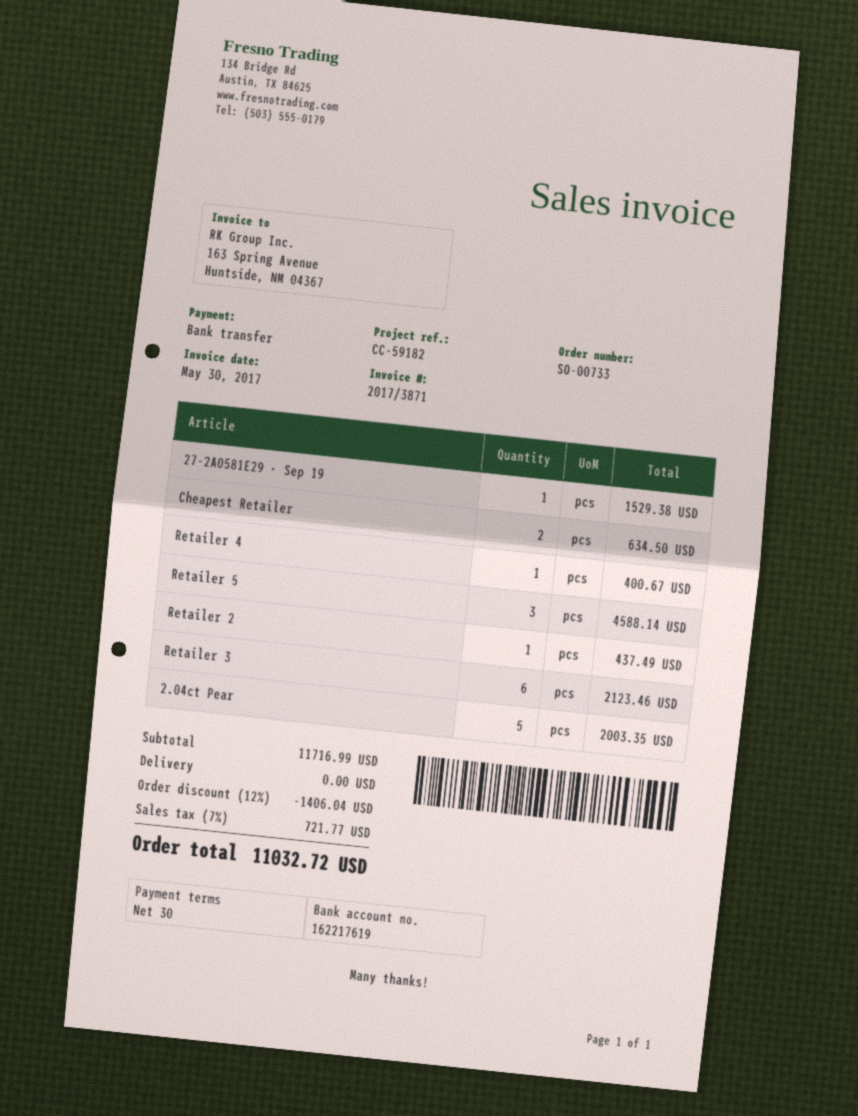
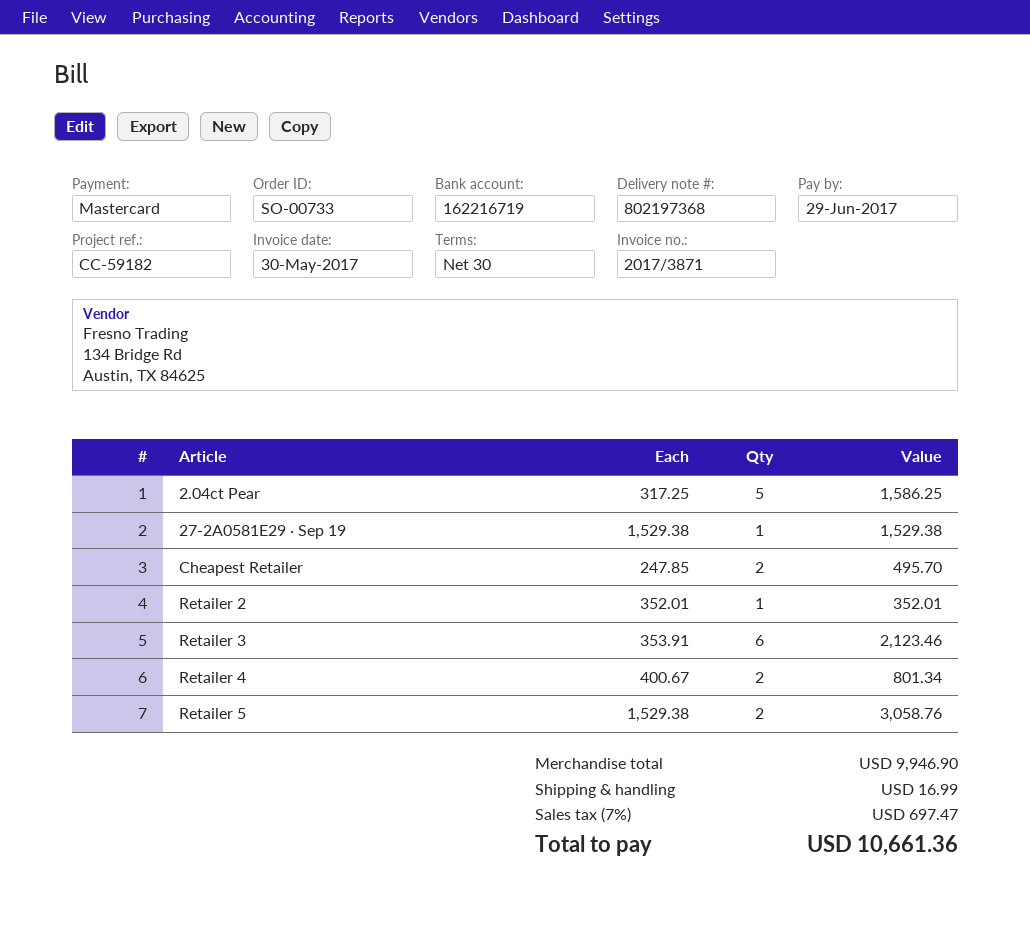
payment method: bank transfer -> Mastercard
bank account: 162217619 -> 162216719
Cheapest Retailer: 2 for 634.50 -> 2 for 495.70
Retailer 4: 1 for 400.67 -> 2 for 801.34
Retailer 5: 3 for 4588.14 -> 2 for 3058.76
Retailer 2: 1 for 437.49 -> 1 for 352.01
2.04ct Pear: 5 for 2003.35 -> 5 for 1586.25
subtotal: 11716.99 -> 9946.90
discount: 12% = 1406.04 -> none
shipping: 0.00 -> 16.99
tax: 7% = 721.77 -> 7% = 697.47
total: 11032.72 -> 10661.36

